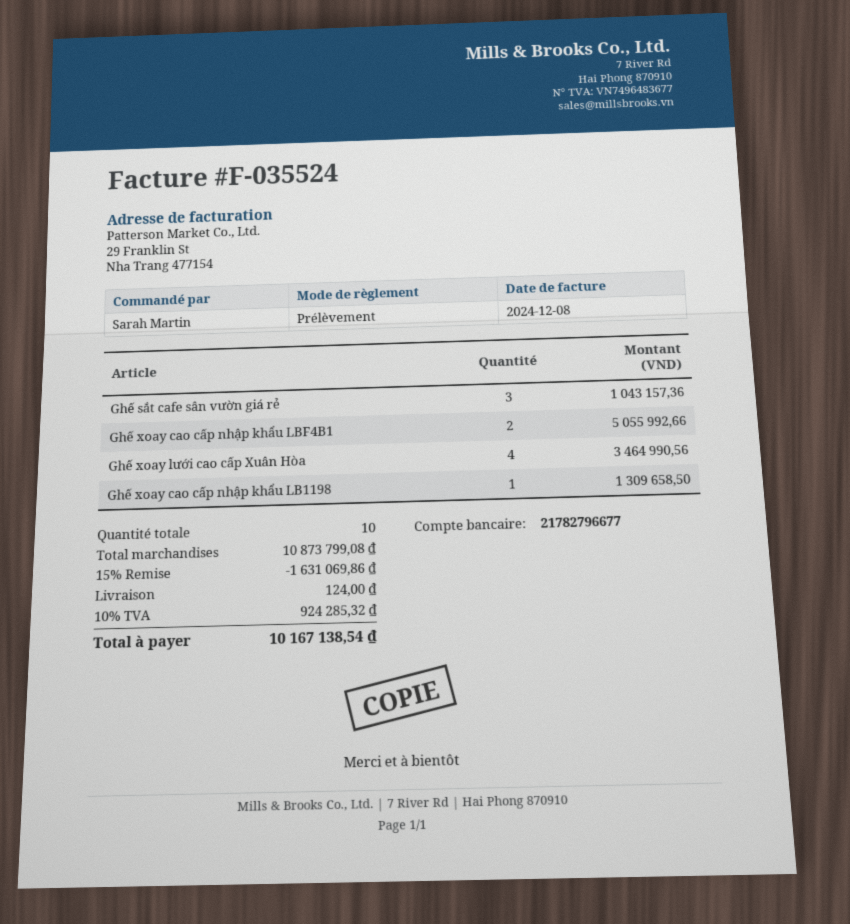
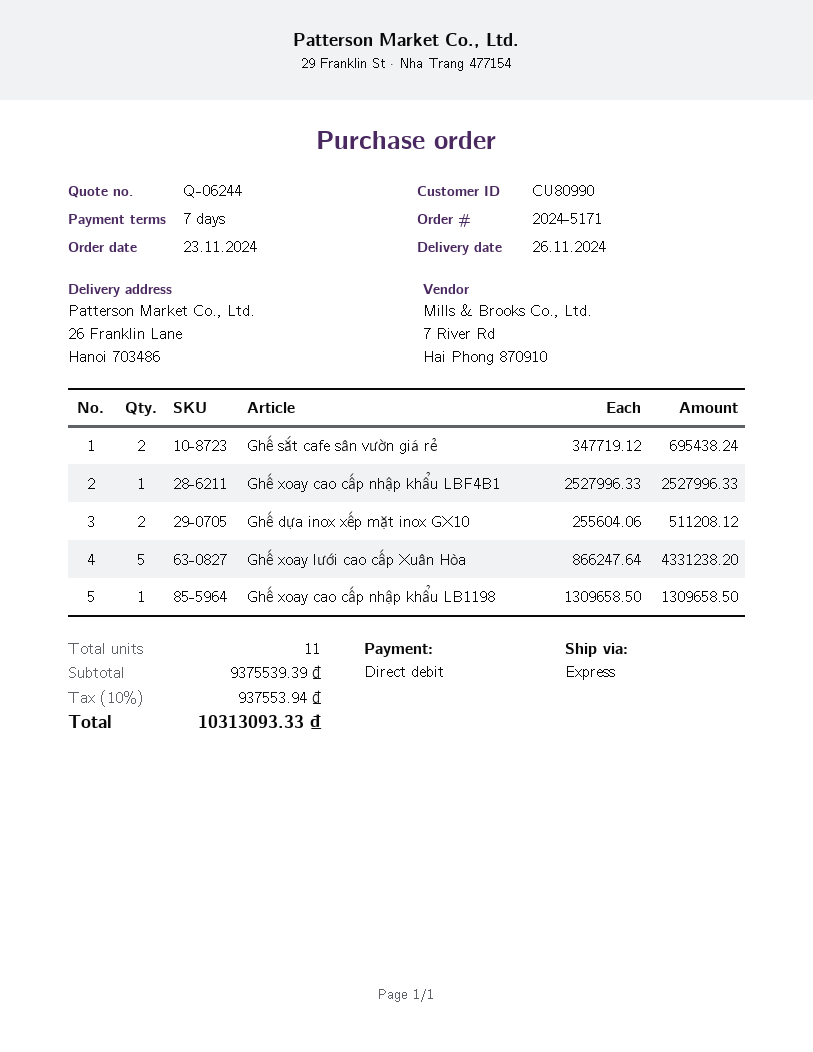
Ghế sắt cafe sân vườn giá rẻ: 3 for 1043157.36 -> 2 for 695438.24
Ghế xoay cao cấp nhập khẩu LBF4B1: 2 for 5055992.66 -> 1 for 2527996.33
Ghế xoay lưới cao cấp Xuân Hòa: 4 for 3464990.56 -> 5 for 4331238.20
Ghế dựa inox xếp mặt inox GX10: none -> 2 for 511208.12
total quantity: 10 -> 11
subtotal: 10873799.08 -> 9375539.39
discount: 15% = 1631069.86 -> none
shipping: 124.00 -> none
tax: 10% = 924285.32 -> 10% = 937553.94
total: 10167138.54 -> 10313093.33

